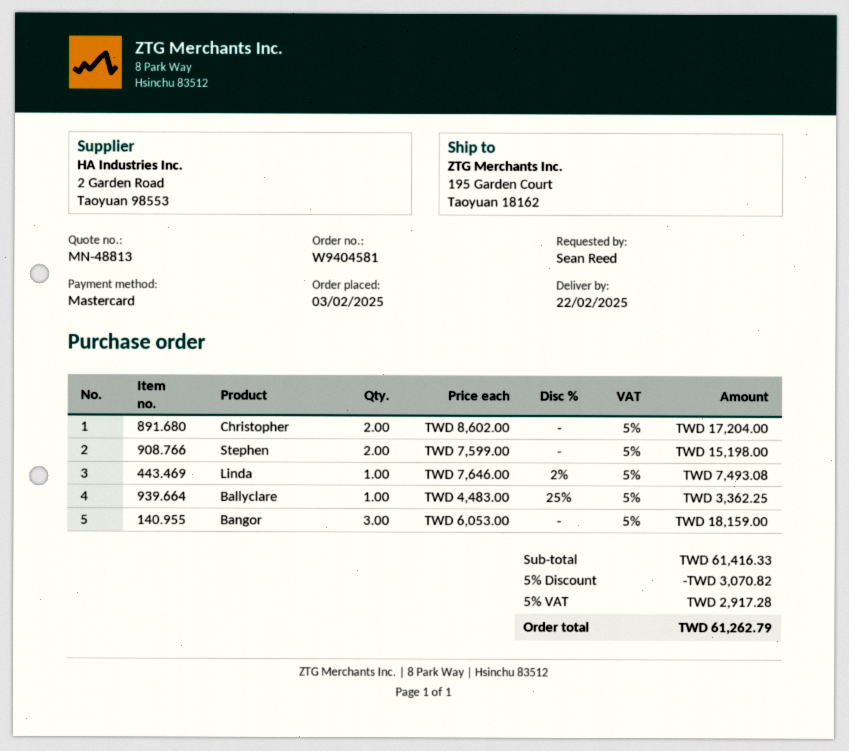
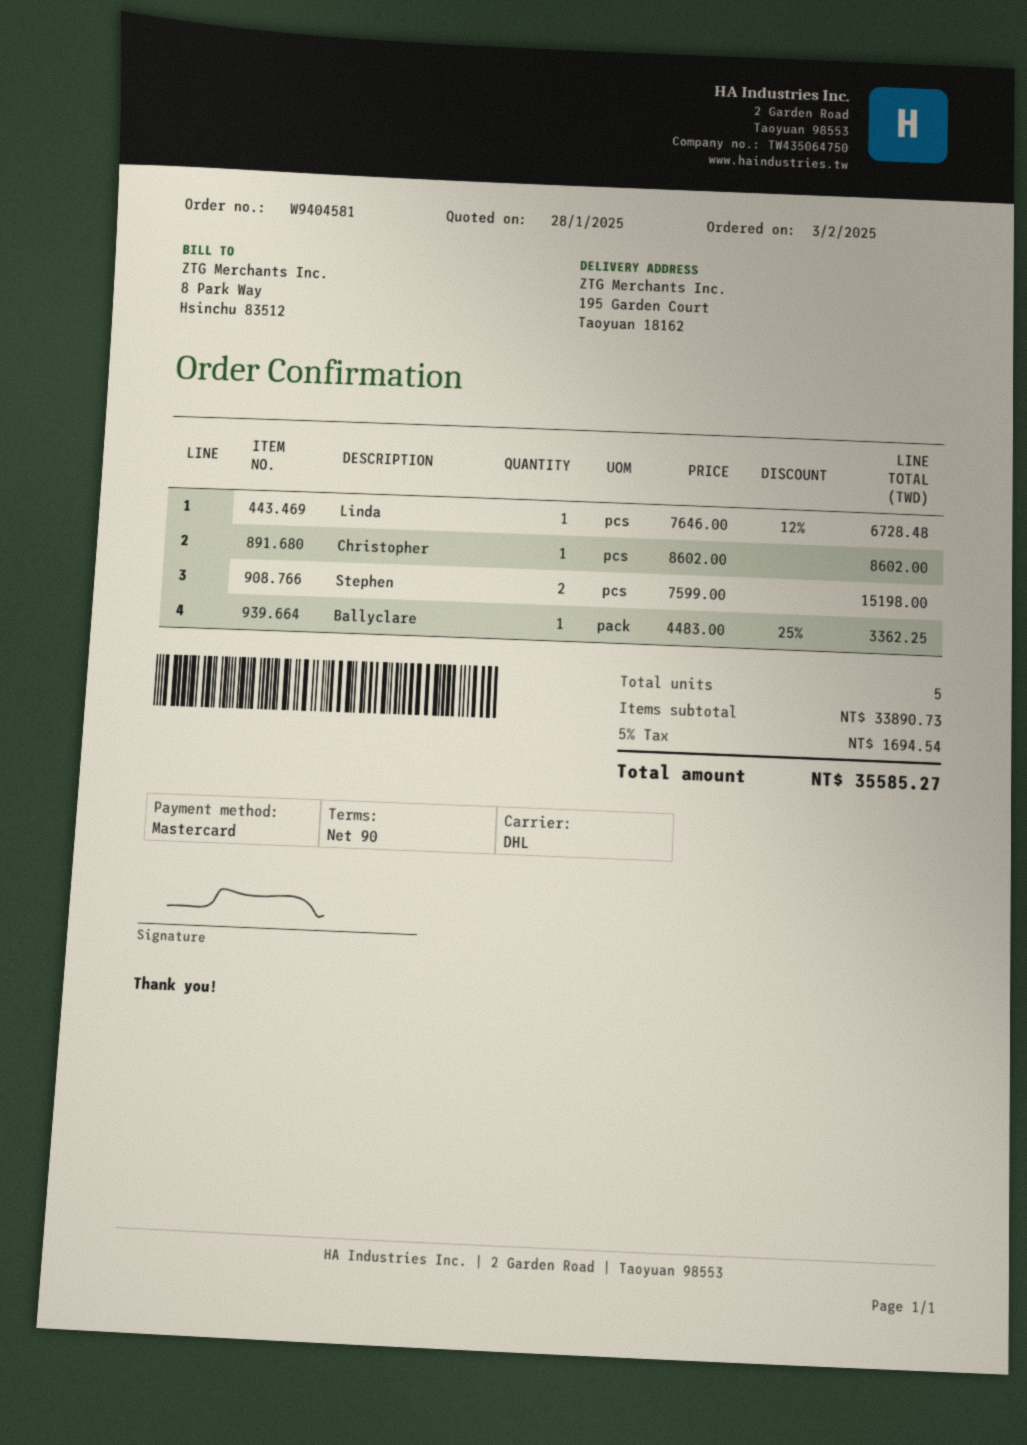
Christopher: 2 x 8602.00 = 17204.00 -> 1 x 8602.00 = 8602.00
Linda: 1 x 7646.00 - 2% = 7493.08 -> 1 x 7646.00 - 12% = 6728.48
Bangor: 3 x 6053.00 = 18159.00 -> none
subtotal: 61416.33 -> 33890.73
discount: 5% = 3070.82 -> none
tax: 5% = 2917.28 -> 5% = 1694.54
total: 61262.79 -> 35585.27

